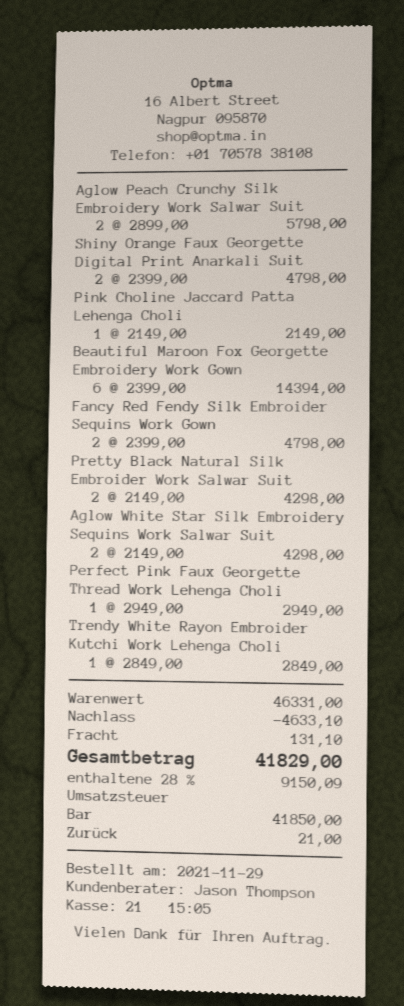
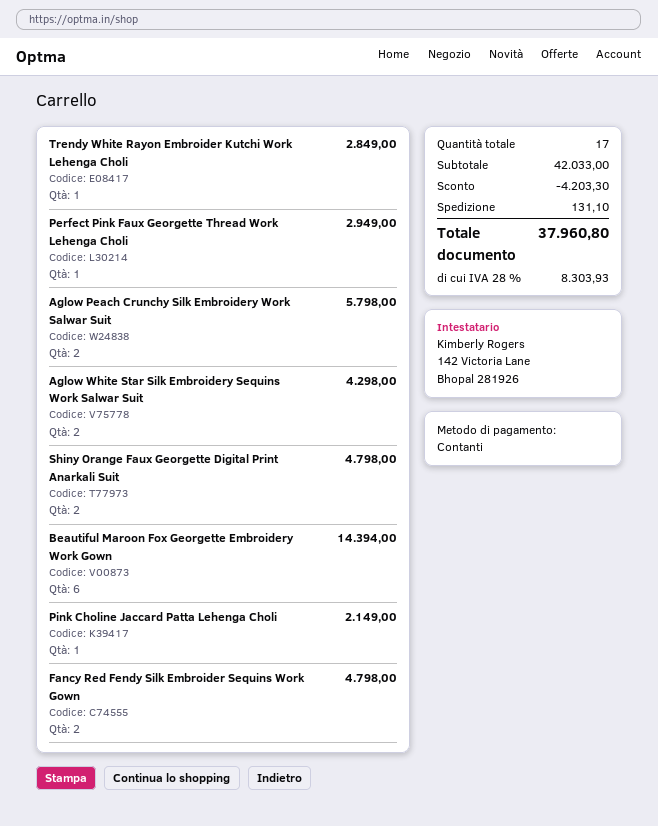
Pretty Black Natural Silk Embroider Work Salwar Suit: 2 for 4298.00 -> none
subtotal: 46331.00 -> 42033.00
discount: 4633.10 -> 4203.30
tax: 28% = 9150.09 -> 28% = 8303.93
total: 41829.00 -> 37960.80

